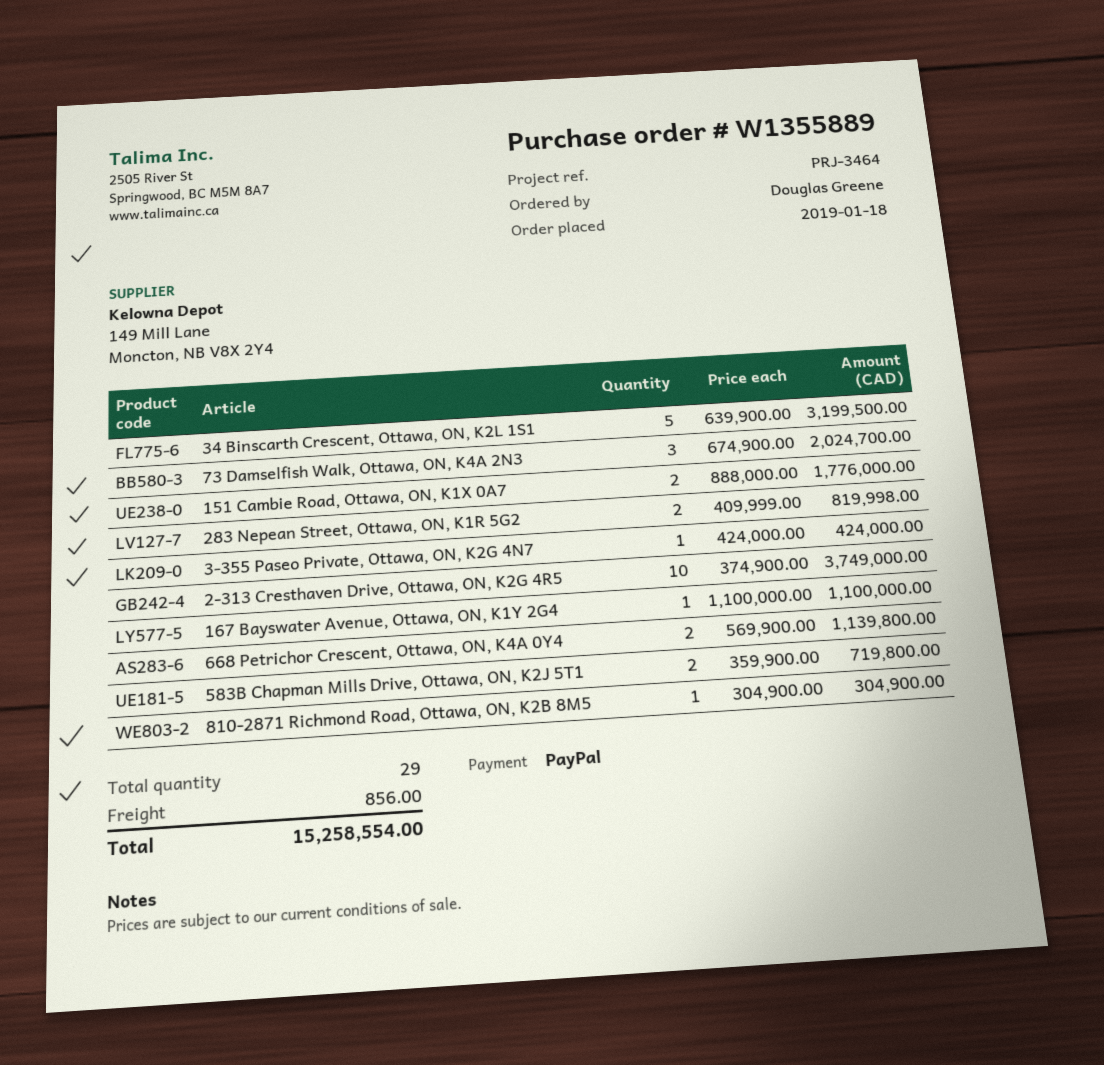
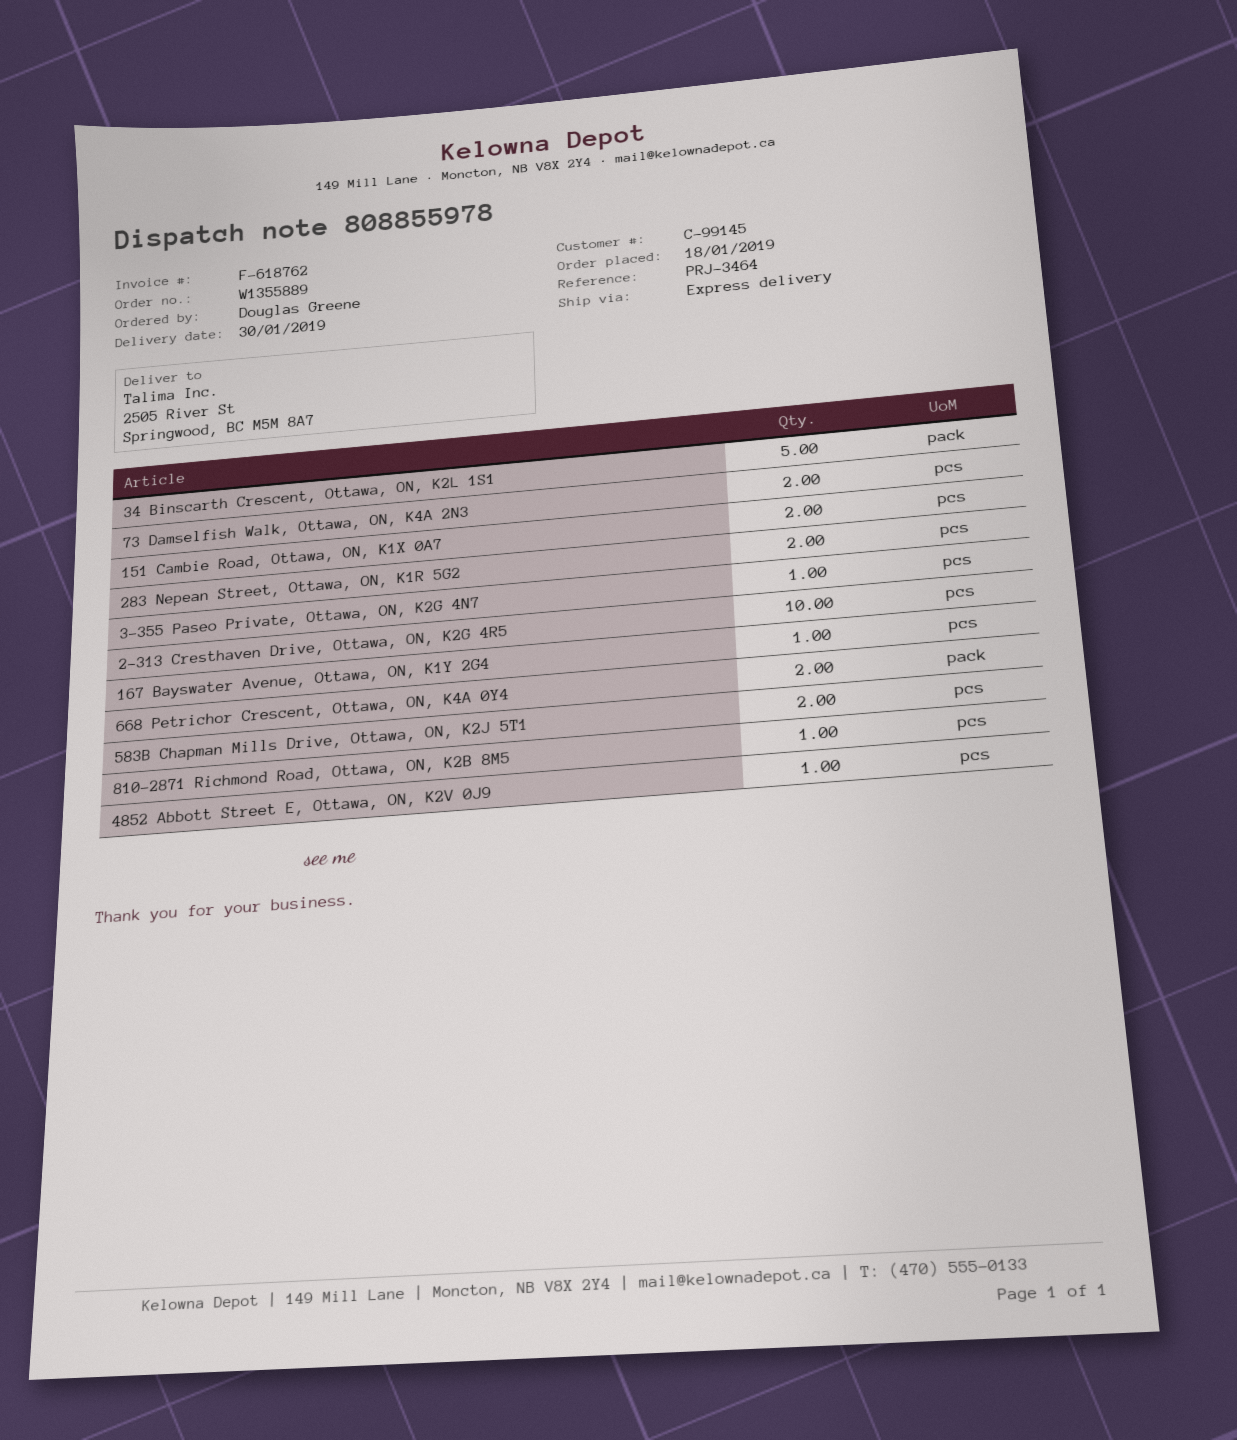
73 Damselfish Walk, Ottawa, ON, K4A 2N3: 3 -> 2
4852 Abbott Street E, Ottawa, ON, K2V 0J9: none -> 1

